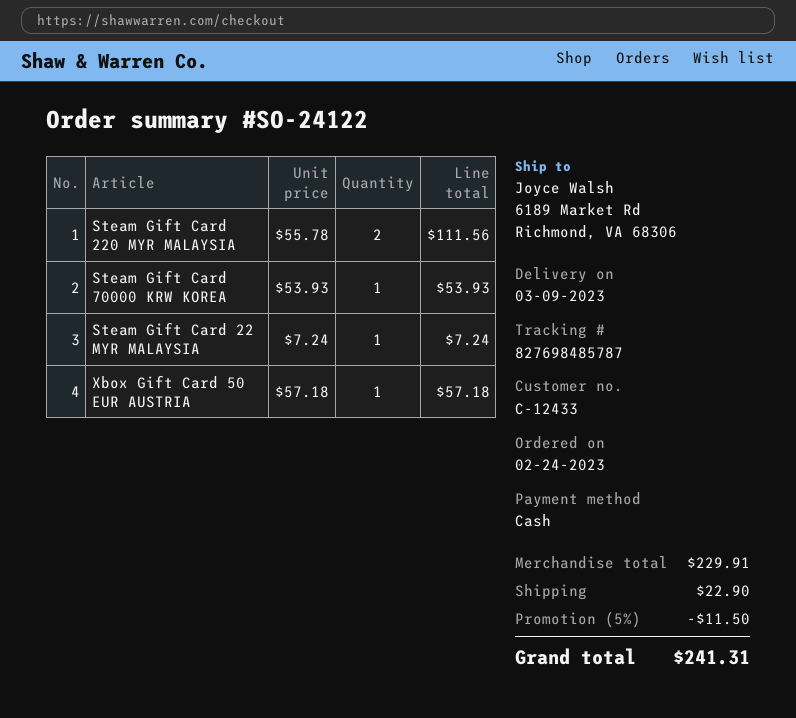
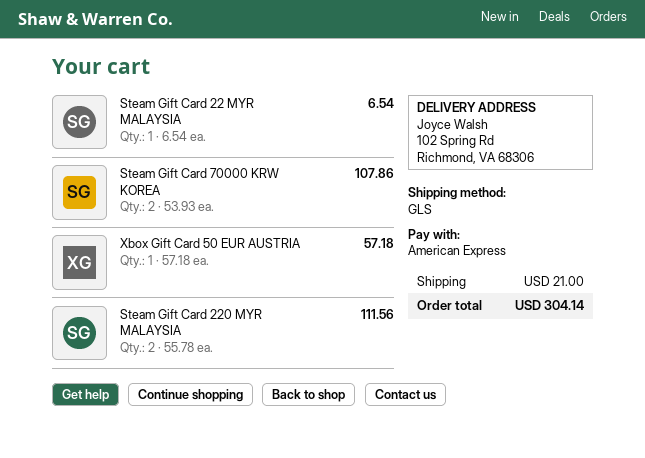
payment method: cash -> American Express
ship to: 6189 Market Rd, Richmond, VA 68306 -> 102 Spring Rd, Richmond, VA 68306
Steam Gift Card 70000 KRW KOREA: 1 x 53.93 = 53.93 -> 2 x 53.93 = 107.86
Steam Gift Card 22 MYR MALAYSIA: 1 x 7.24 = 7.24 -> 1 x 6.54 = 6.54
discount: 5% = 11.50 -> none
shipping: 22.90 -> 21.00
total: 241.31 -> 304.14

